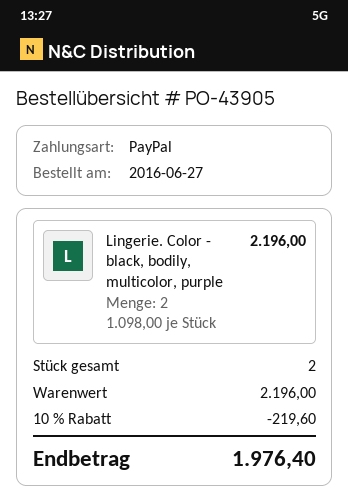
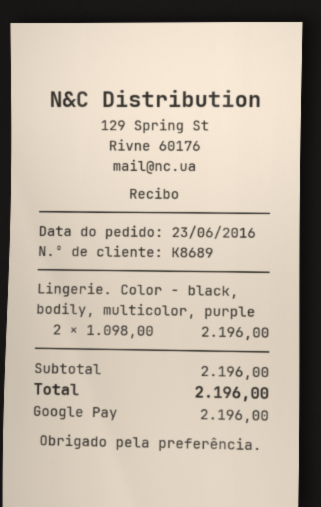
order date: 2016-06-27 -> 2016-06-23
payment method: PayPal -> Google Pay
discount: 10% = 219.60 -> none
total: 1976.40 -> 2196.00

